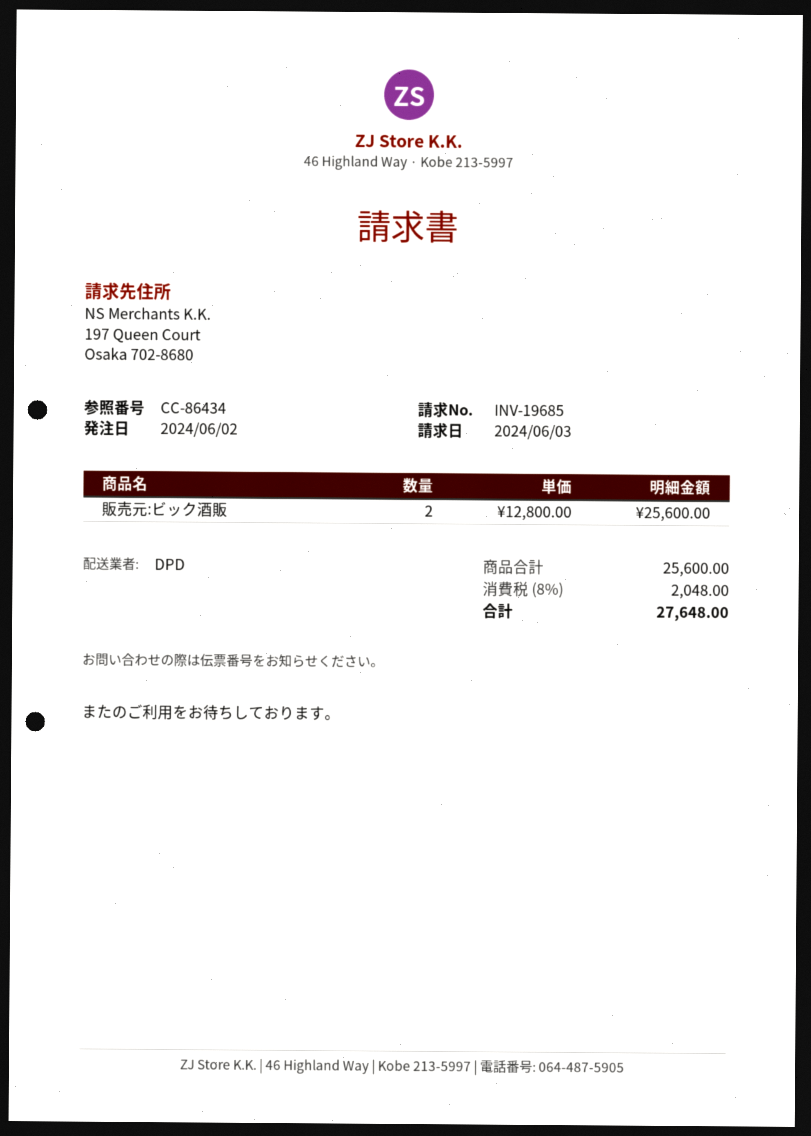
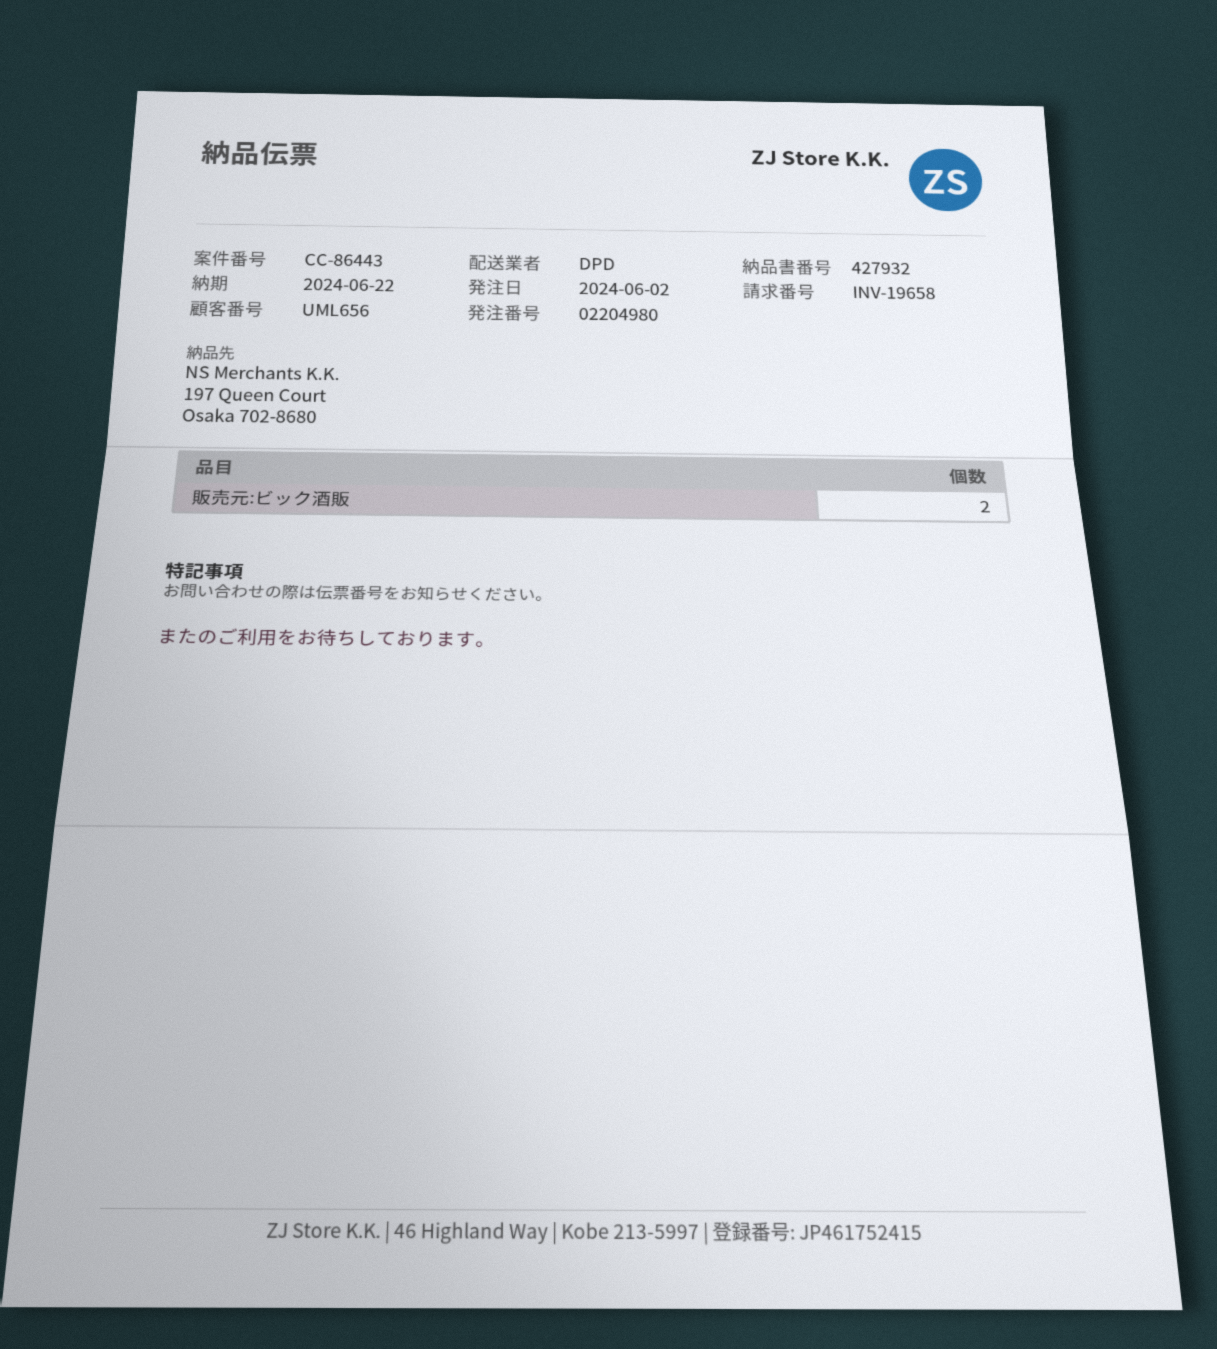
invoice number: INV-19685 -> INV-19658
reference: CC-86434 -> CC-86443

